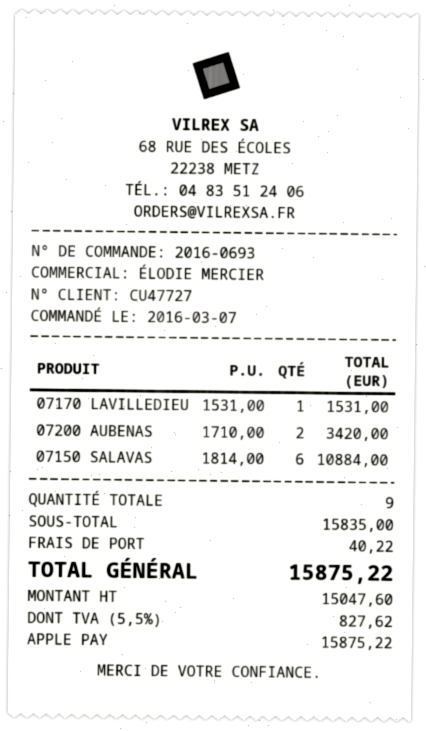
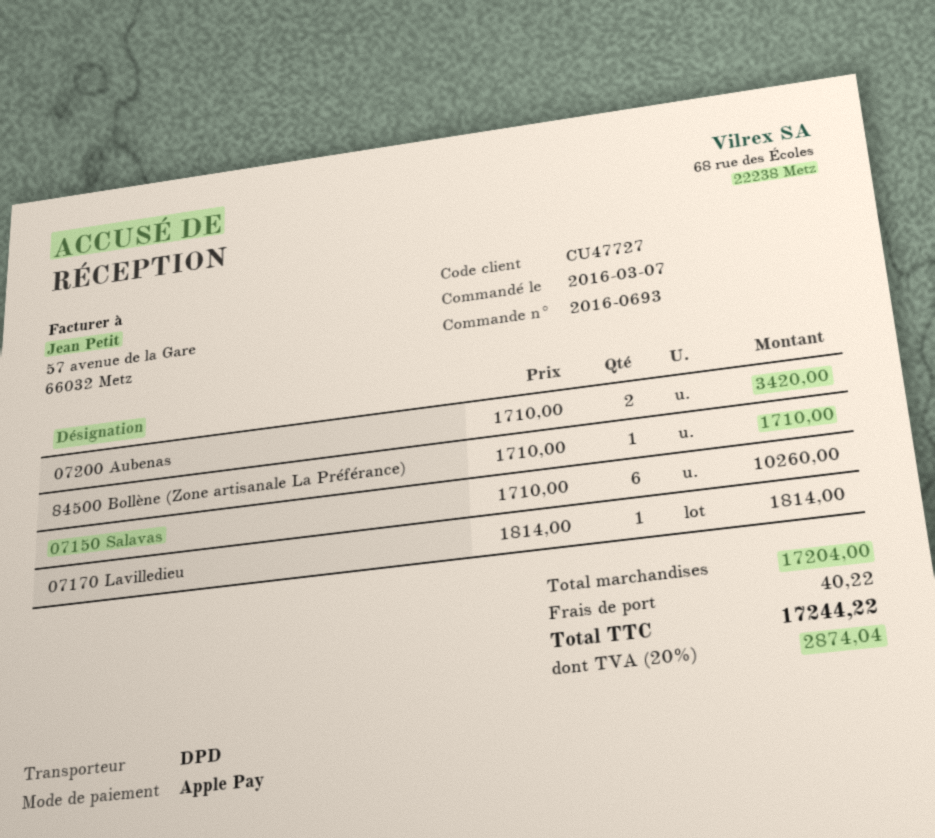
07170 LAVILLEDIEU: 1 x 1531.00 = 1531.00 -> 1 x 1814.00 = 1814.00
07150 SALAVAS: 6 x 1814.00 = 10884.00 -> 6 x 1710.00 = 10260.00
84500 Bollène (Zone artisanale La Préférance): none -> 1 x 1710.00 = 1710.00
subtotal: 15835.00 -> 17204.00
tax: 5.5% = 827.62 -> 20% = 2874.04
total: 15875.22 -> 17244.22

